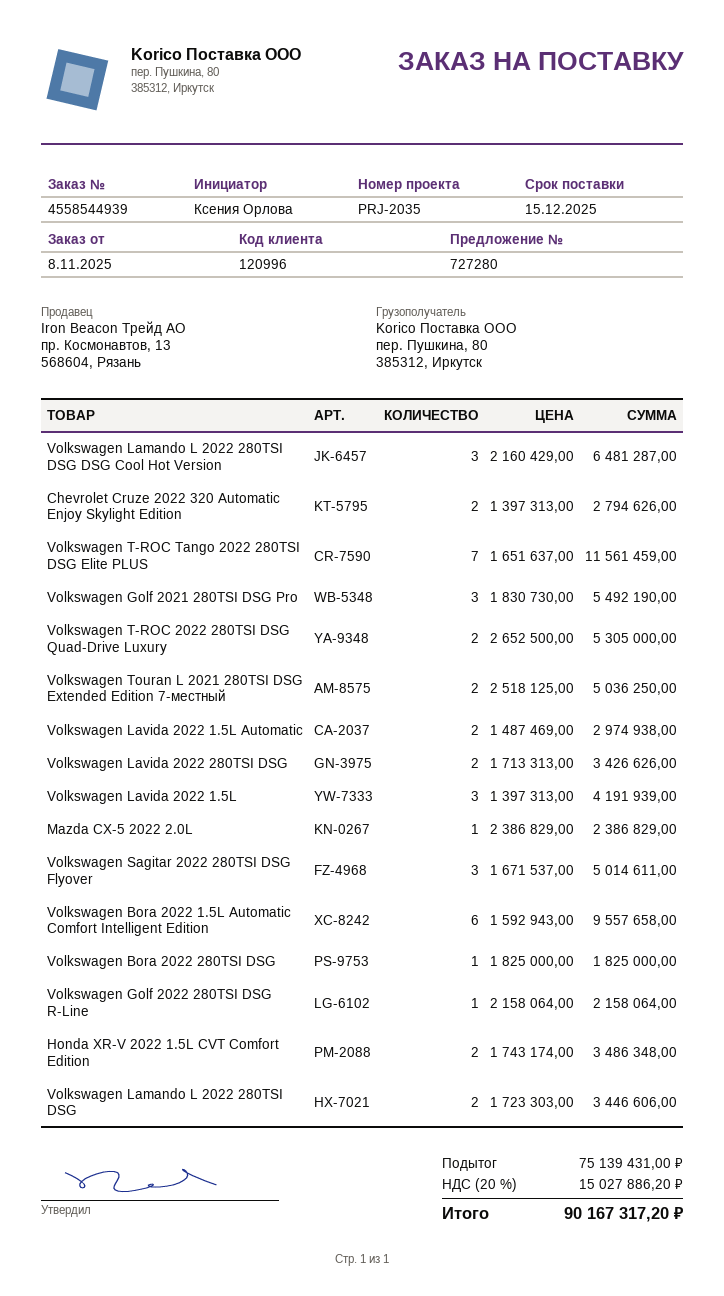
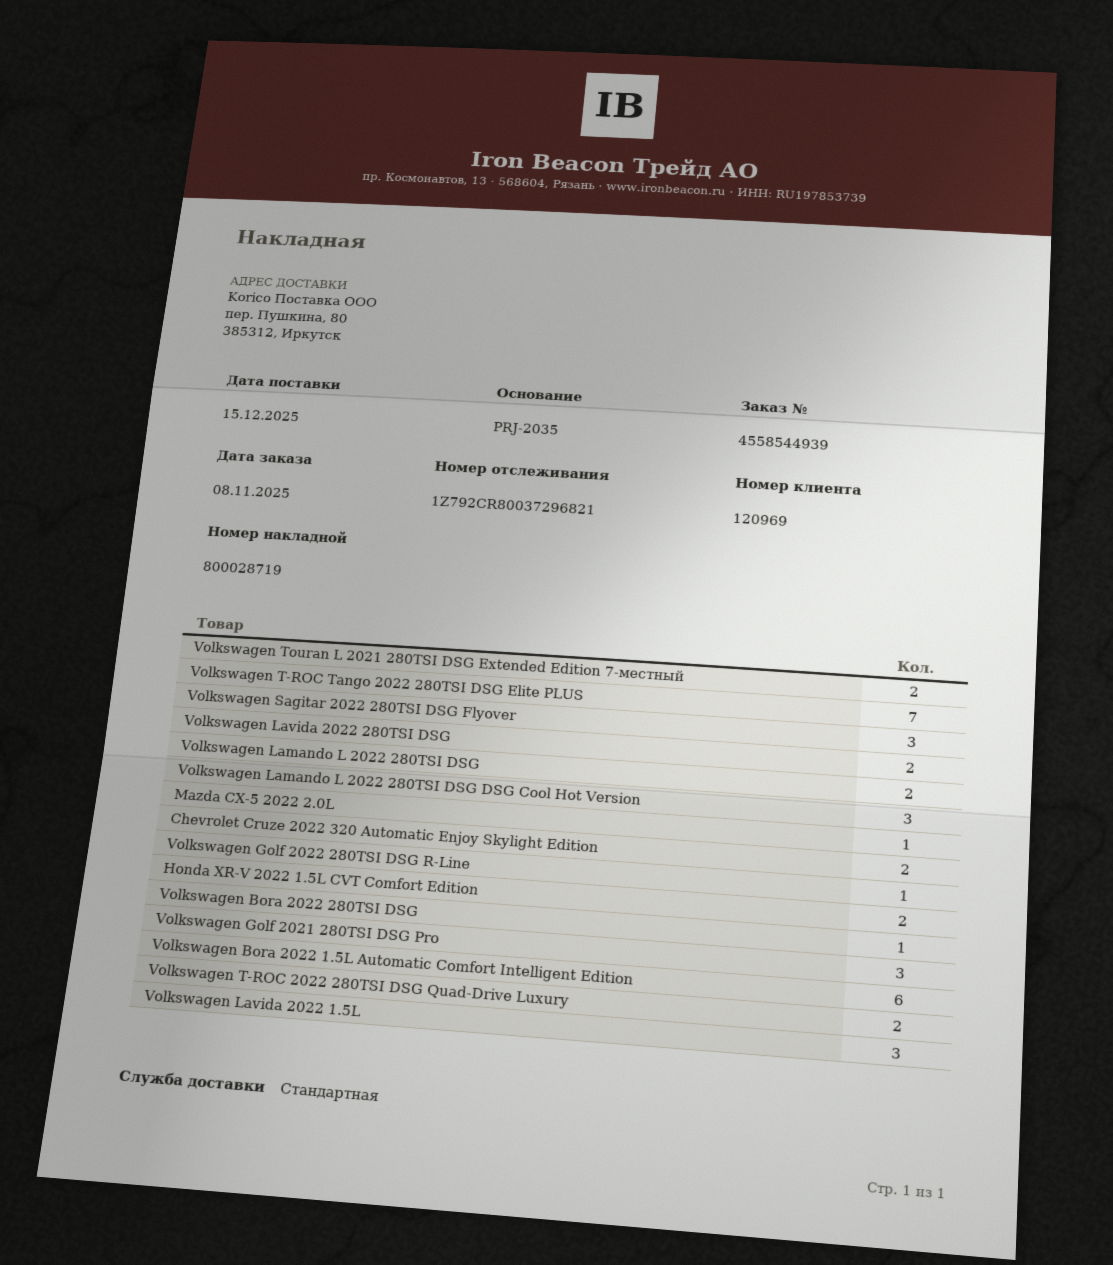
customer number: 120996 -> 120969
Volkswagen Lavida 2022 1.5L Automatic: 2 -> none

